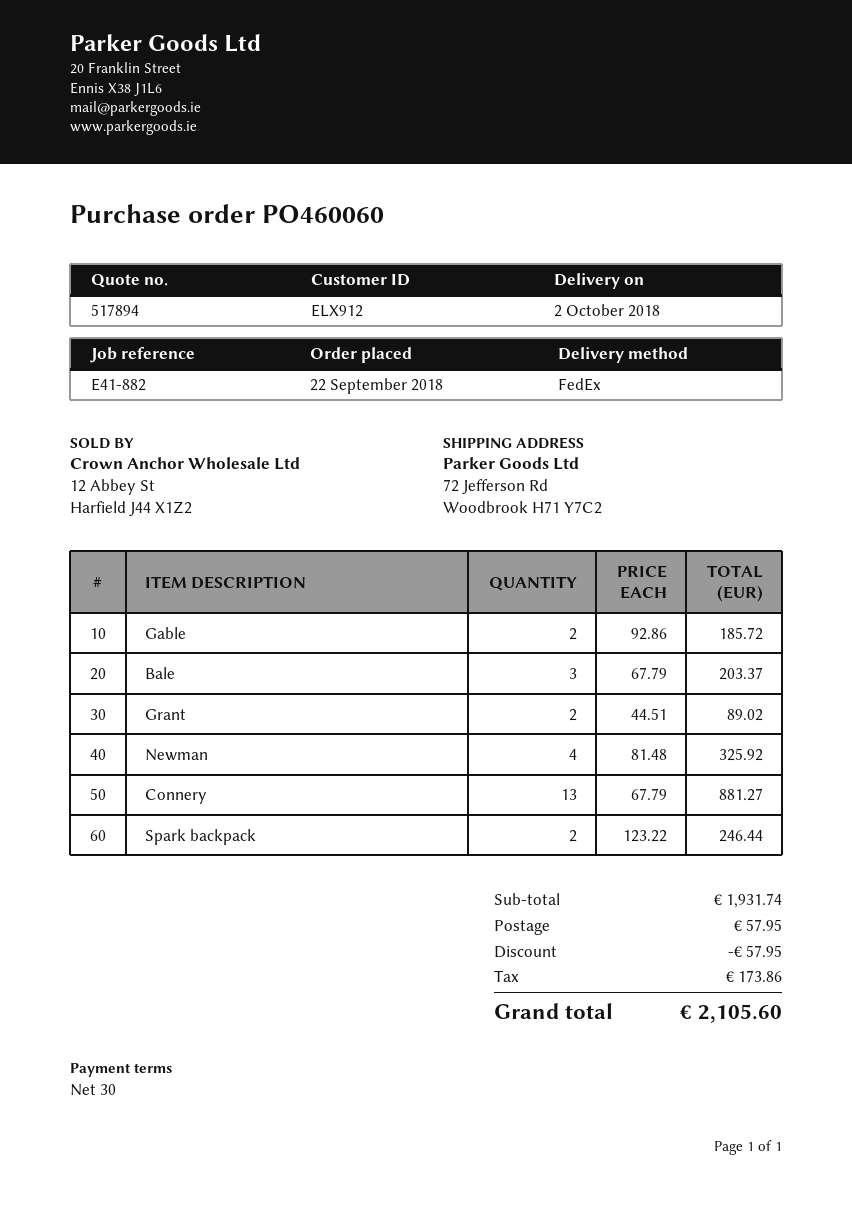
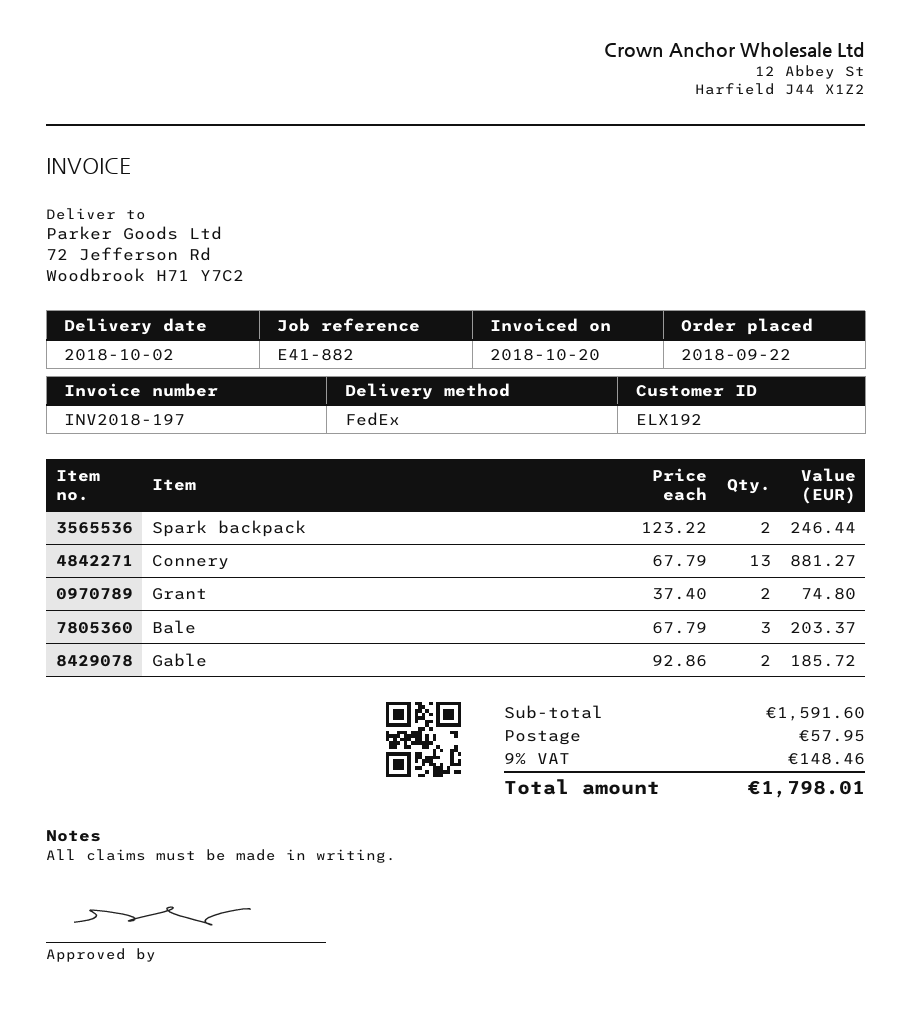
customer number: ELX912 -> ELX192
Grant: 2 x 44.51 = 89.02 -> 2 x 37.40 = 74.80
Newman: 4 x 81.48 = 325.92 -> none
subtotal: 1931.74 -> 1591.60
discount: 57.95 -> none
tax: 173.86 -> 148.46
total: 2105.60 -> 1798.01

